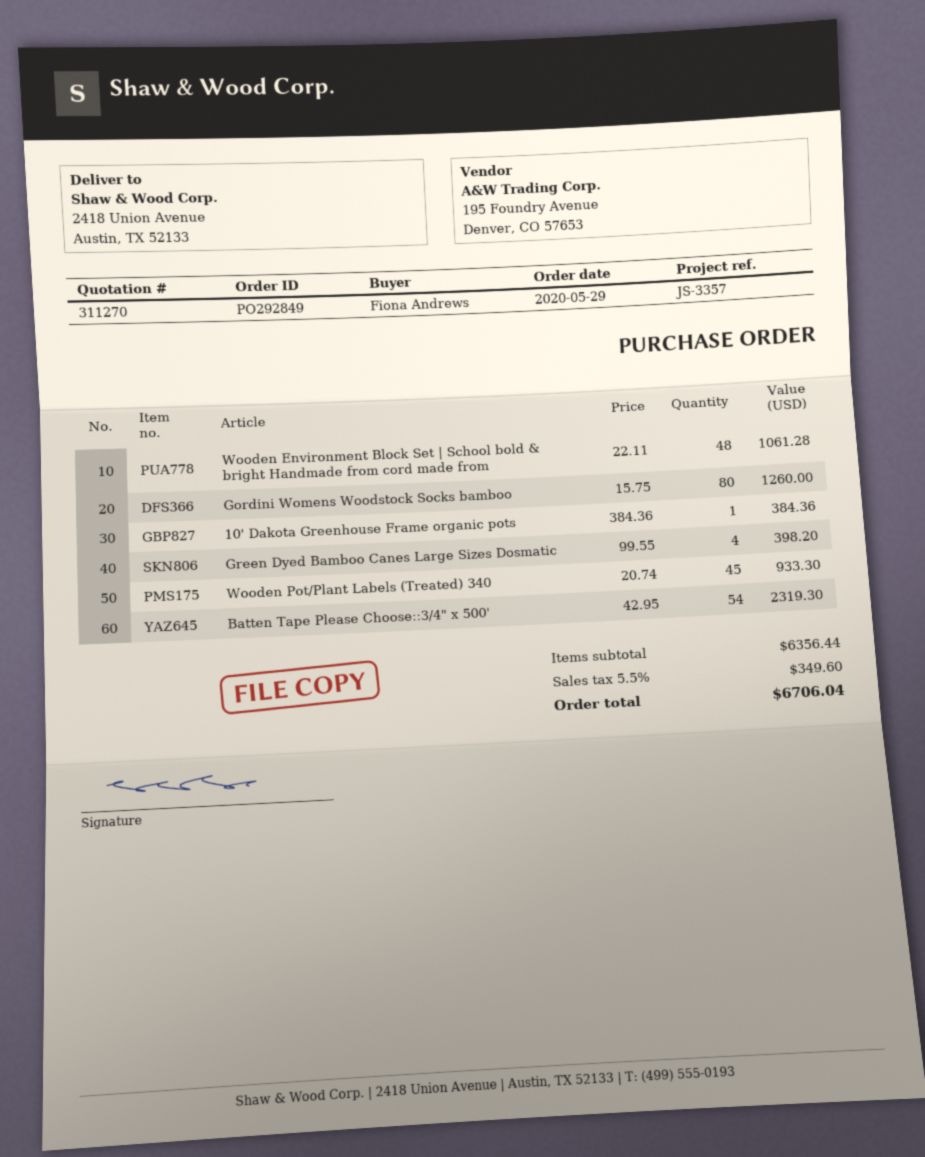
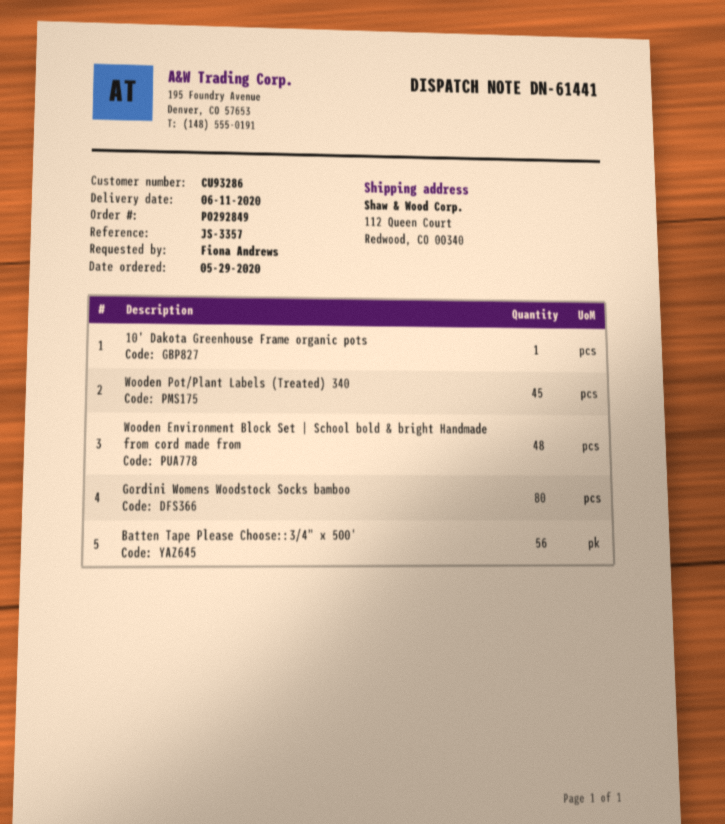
ship to: 2418 Union Avenue, Austin, TX 52133 -> 112 Queen Court, Redwood, CO 00340
Green Dyed Bamboo Canes Large Sizes Dosmatic: 4 -> none
Batten Tape Please Choose::3/4" x 500': 54 -> 56

